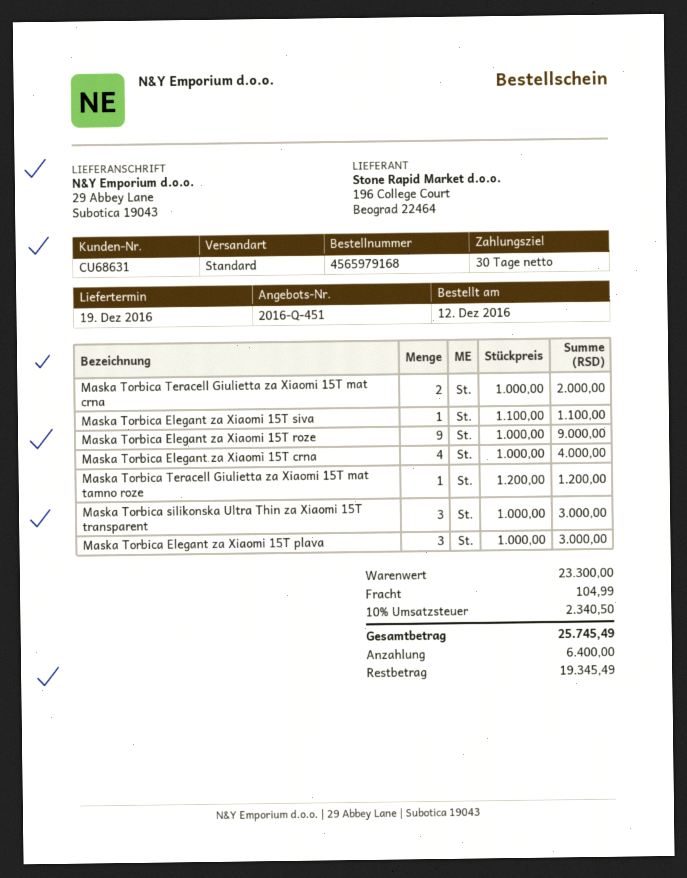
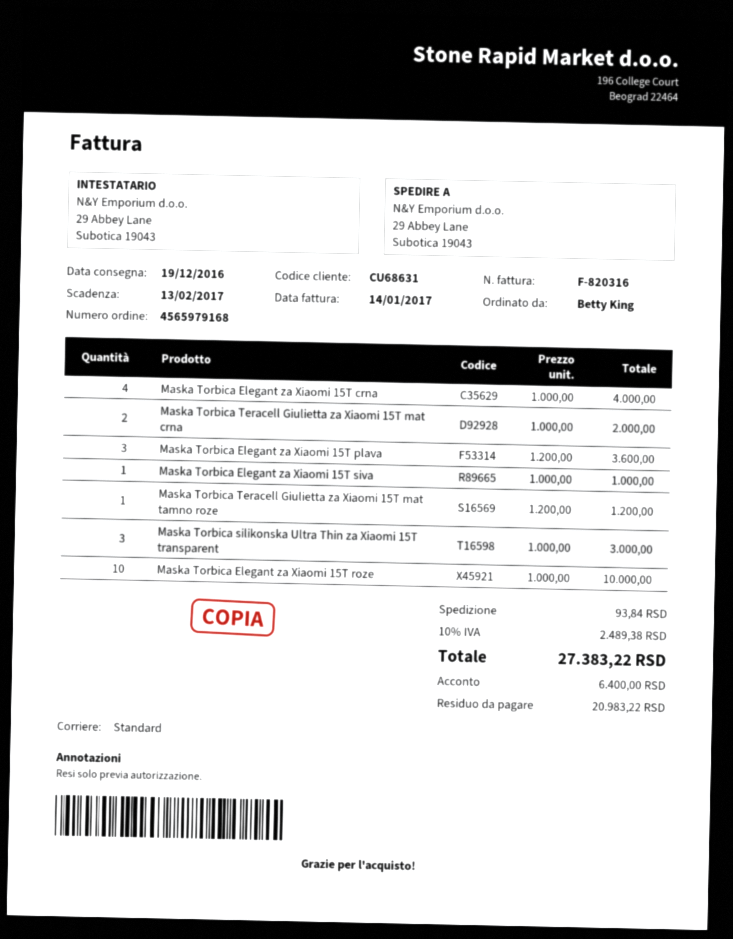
Maska Torbica Elegant za Xiaomi 15T siva: 1 x 1100.00 = 1100.00 -> 1 x 1000.00 = 1000.00
Maska Torbica Elegant za Xiaomi 15T roze: 9 x 1000.00 = 9000.00 -> 10 x 1000.00 = 10000.00
Maska Torbica Elegant za Xiaomi 15T plava: 3 x 1000.00 = 3000.00 -> 3 x 1200.00 = 3600.00
shipping: 104.99 -> 93.84
tax: 10% = 2340.50 -> 10% = 2489.38
total: 25745.49 -> 27383.22
balance: 19345.49 -> 20983.22

